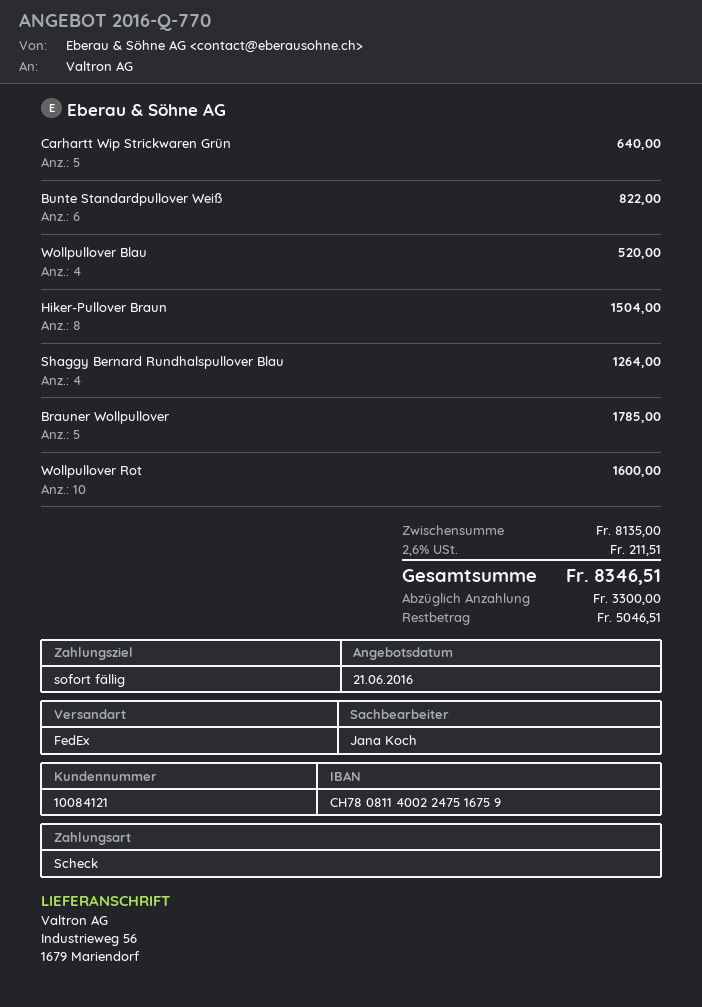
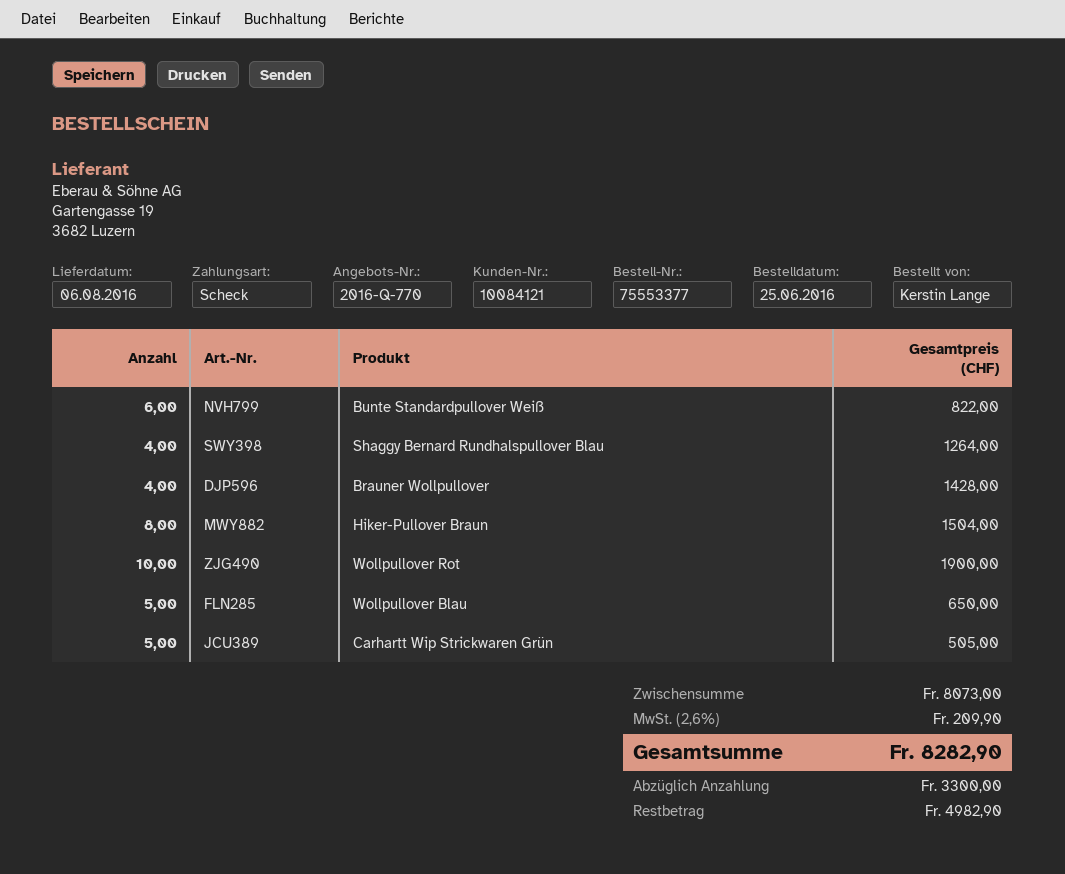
Carhartt Wip Strickwaren Grün: 5 for 640.00 -> 5 for 505.00
Wollpullover Blau: 4 for 520.00 -> 5 for 650.00
Brauner Wollpullover: 5 for 1785.00 -> 4 for 1428.00
Wollpullover Rot: 10 for 1600.00 -> 10 for 1900.00
subtotal: 8135.00 -> 8073.00
tax: 2.6% = 211.51 -> 2.6% = 209.90
total: 8346.51 -> 8282.90
balance: 5046.51 -> 4982.90

